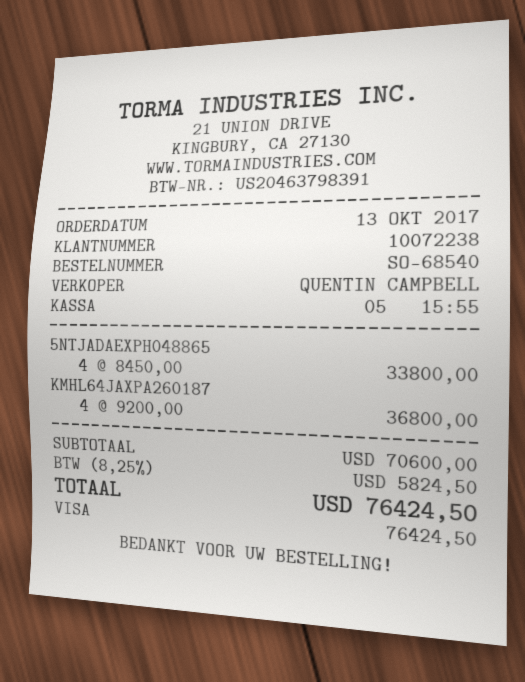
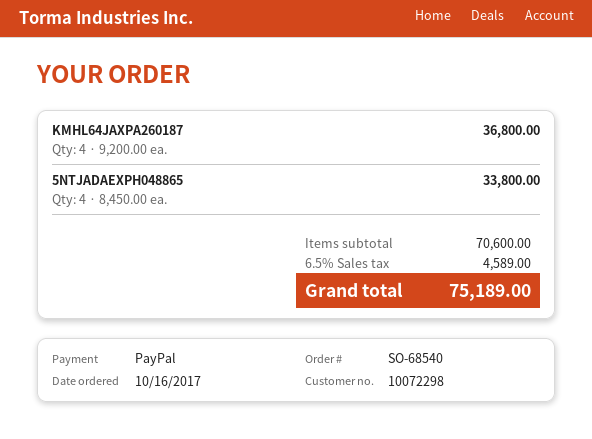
order date: 2017-10-13 -> 2017-10-16
customer number: 10072238 -> 10072298
payment method: Visa -> PayPal
tax: 8.25% = 5824.50 -> 6.5% = 4589.00
total: 76424.50 -> 75189.00

